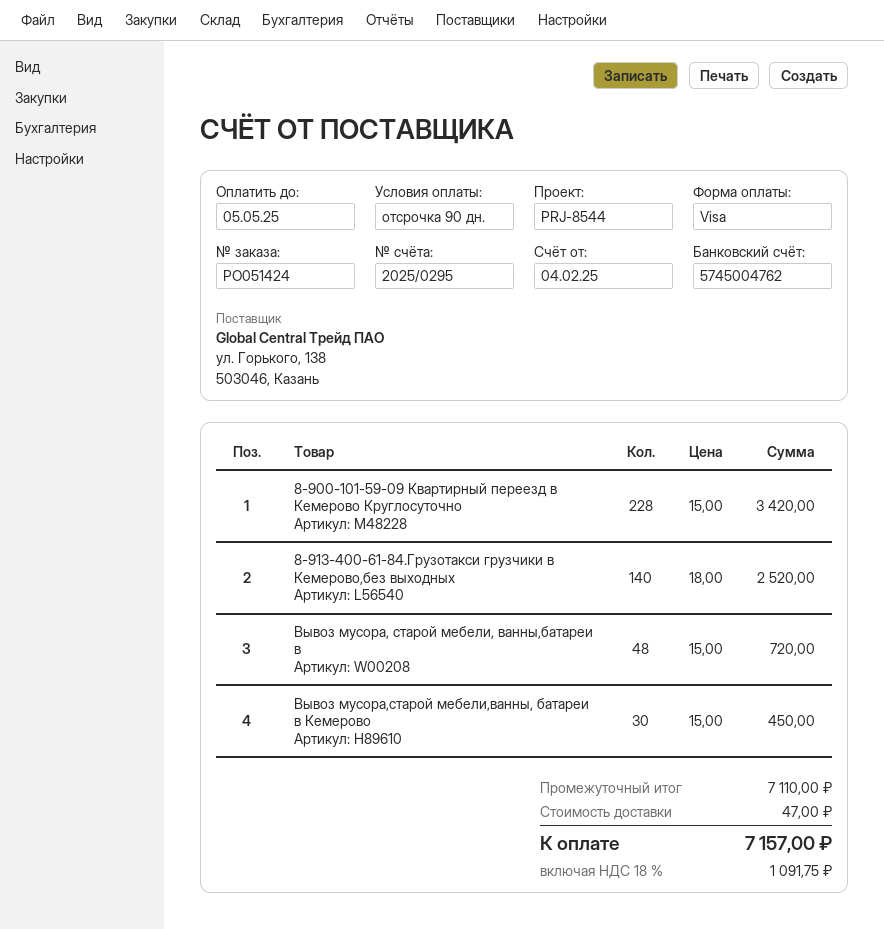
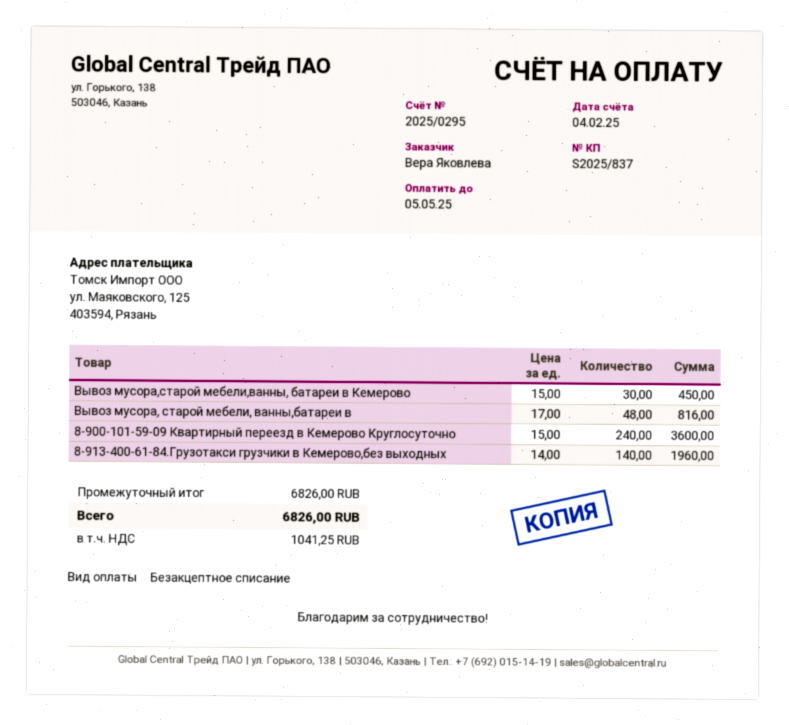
payment method: Visa -> direct debit
8-900-101-59-09 Квартирный переезд в Кемерово Круглосуточно: 228 x 15.00 = 3420.00 -> 240 x 15.00 = 3600.00
8-913-400-61-84.Грузотакси грузчики в Кемерово,без выходных: 140 x 18.00 = 2520.00 -> 140 x 14.00 = 1960.00
Вывоз мусора, старой мебели, ванны,батареи в: 48 x 15.00 = 720.00 -> 48 x 17.00 = 816.00
subtotal: 7110.00 -> 6826.00
shipping: 47.00 -> none
tax: 1091.75 -> 1041.25
total: 7157.00 -> 6826.00

